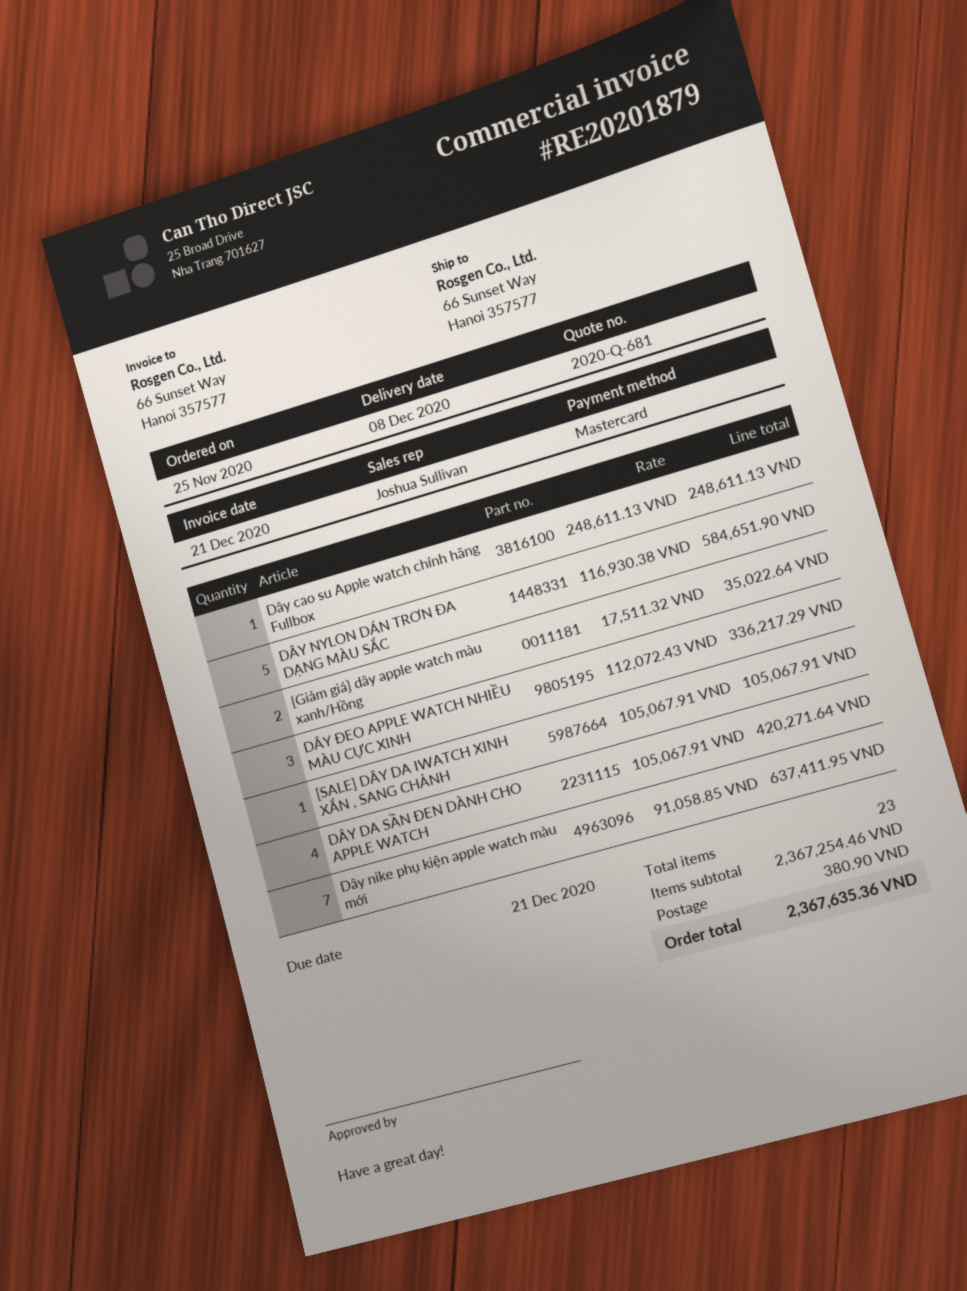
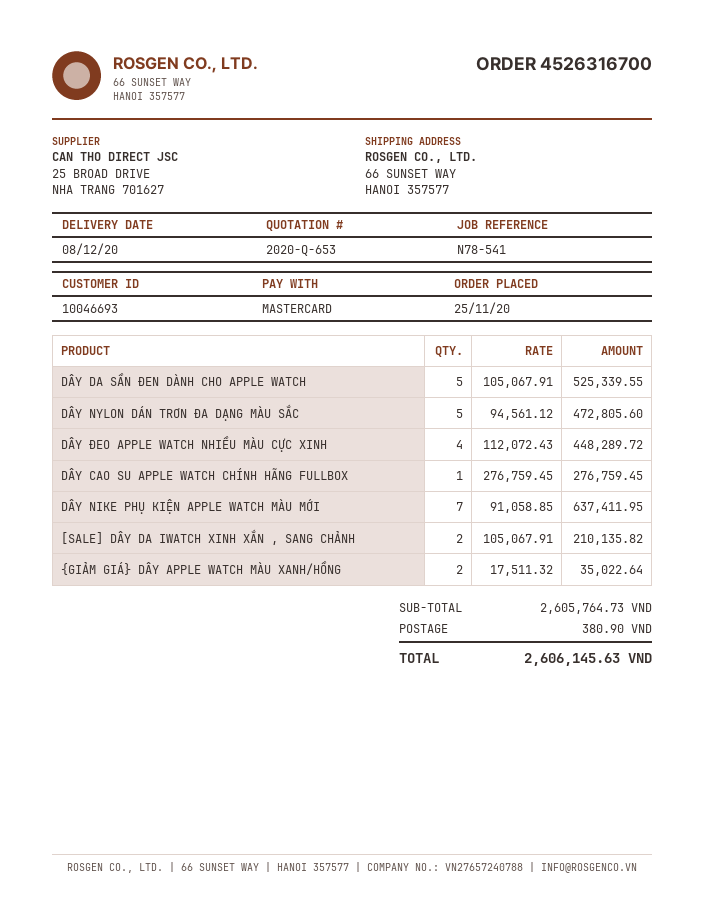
quote number: 2020-Q-681 -> 2020-Q-653
Dây cao su Apple watch chính hãng Fullbox: 1 x 248611.13 = 248611.13 -> 1 x 276759.45 = 276759.45
DÂY NYLON DÁN TRƠN ĐA DẠNG MÀU SẮC: 5 x 116930.38 = 584651.90 -> 5 x 94561.12 = 472805.60
DÂY ĐEO APPLE WATCH NHIỀU MÀU CỰC XINH: 3 x 112072.43 = 336217.29 -> 4 x 112072.43 = 448289.72
[SALE] DÂY DA IWATCH XINH XẮN , SANG CHẢNH: 1 x 105067.91 = 105067.91 -> 2 x 105067.91 = 210135.82
DÂY DA SẦN ĐEN DÀNH CHO APPLE WATCH: 4 x 105067.91 = 420271.64 -> 5 x 105067.91 = 525339.55
subtotal: 2367254.46 -> 2605764.73
total: 2367635.36 -> 2606145.63

